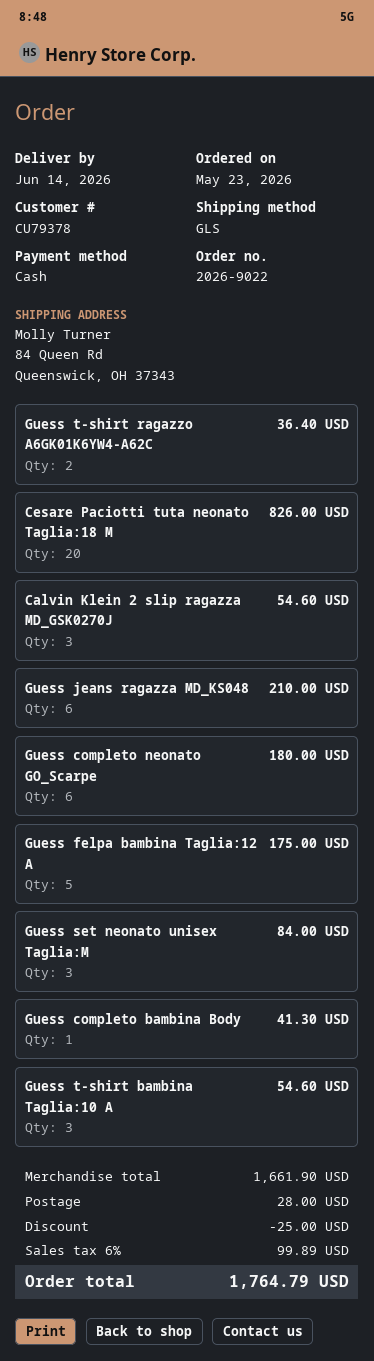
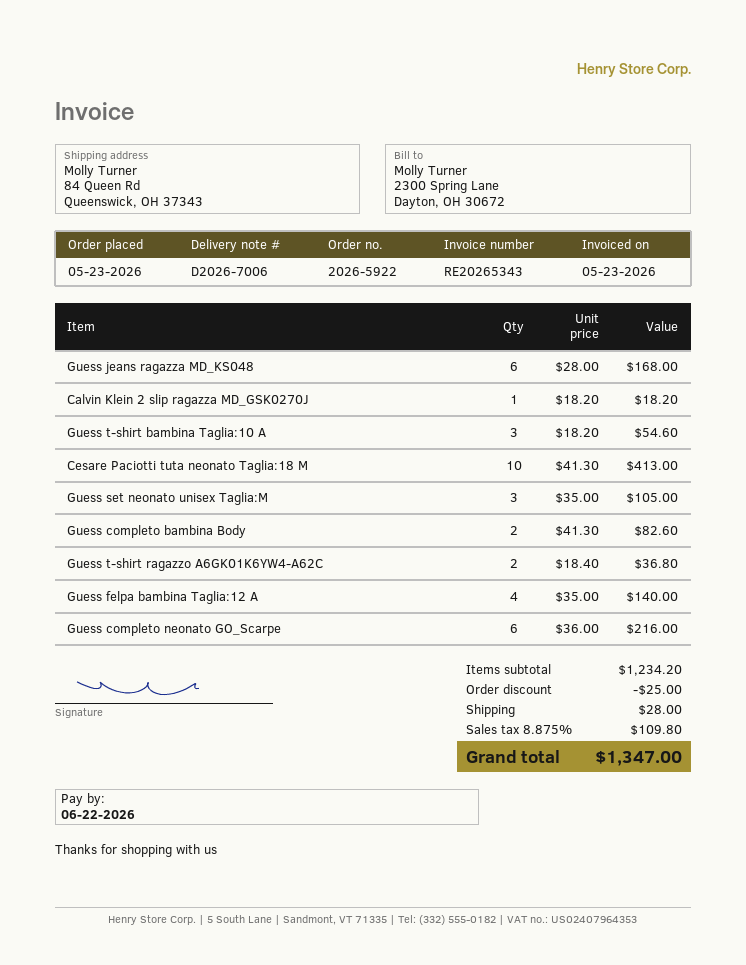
order number: 2026-9022 -> 2026-5922
Guess t-shirt ragazzo A6GK01K6YW4-A62C: 2 for 36.40 -> 2 for 36.80
Cesare Paciotti tuta neonato Taglia:18 M: 20 for 826.00 -> 10 for 413.00
Calvin Klein 2 slip ragazza MD_GSK0270J: 3 for 54.60 -> 1 for 18.20
Guess jeans ragazza MD_KS048: 6 for 210.00 -> 6 for 168.00
Guess completo neonato GO_Scarpe: 6 for 180.00 -> 6 for 216.00
Guess felpa bambina Taglia:12 A: 5 for 175.00 -> 4 for 140.00
Guess set neonato unisex Taglia:M: 3 for 84.00 -> 3 for 105.00
Guess completo bambina Body: 1 for 41.30 -> 2 for 82.60
subtotal: 1661.90 -> 1234.20
tax: 6% = 99.89 -> 8.875% = 109.80
total: 1764.79 -> 1347.00

